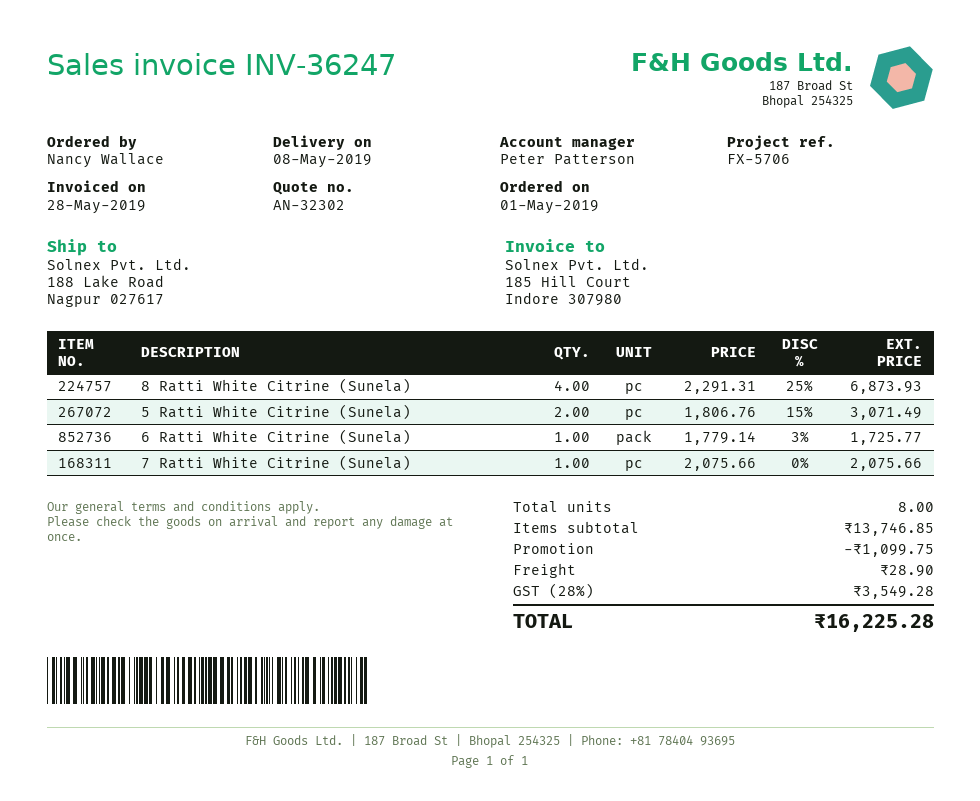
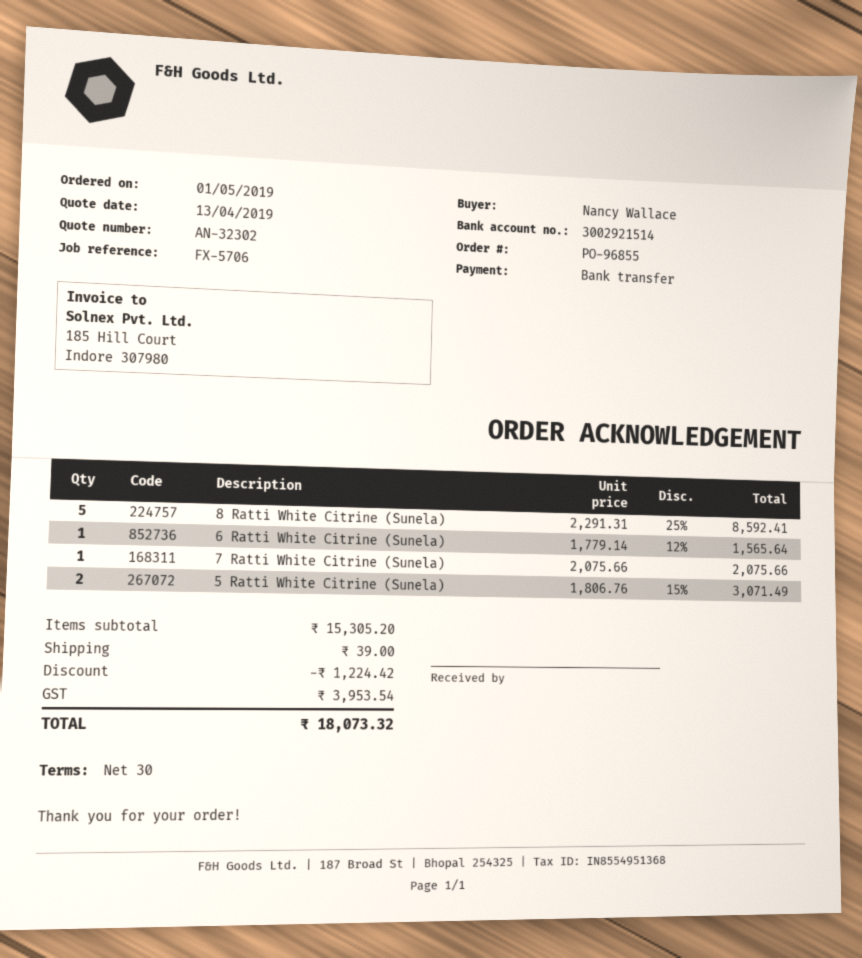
8 Ratti White Citrine (Sunela): 4 x 2291.31 - 25% = 6873.93 -> 5 x 2291.31 - 25% = 8592.41
6 Ratti White Citrine (Sunela): 1 x 1779.14 - 3% = 1725.77 -> 1 x 1779.14 - 12% = 1565.64
subtotal: 13746.85 -> 15305.20
discount: 1099.75 -> 1224.42
shipping: 28.90 -> 39.00
tax: 3549.28 -> 3953.54
total: 16225.28 -> 18073.32

